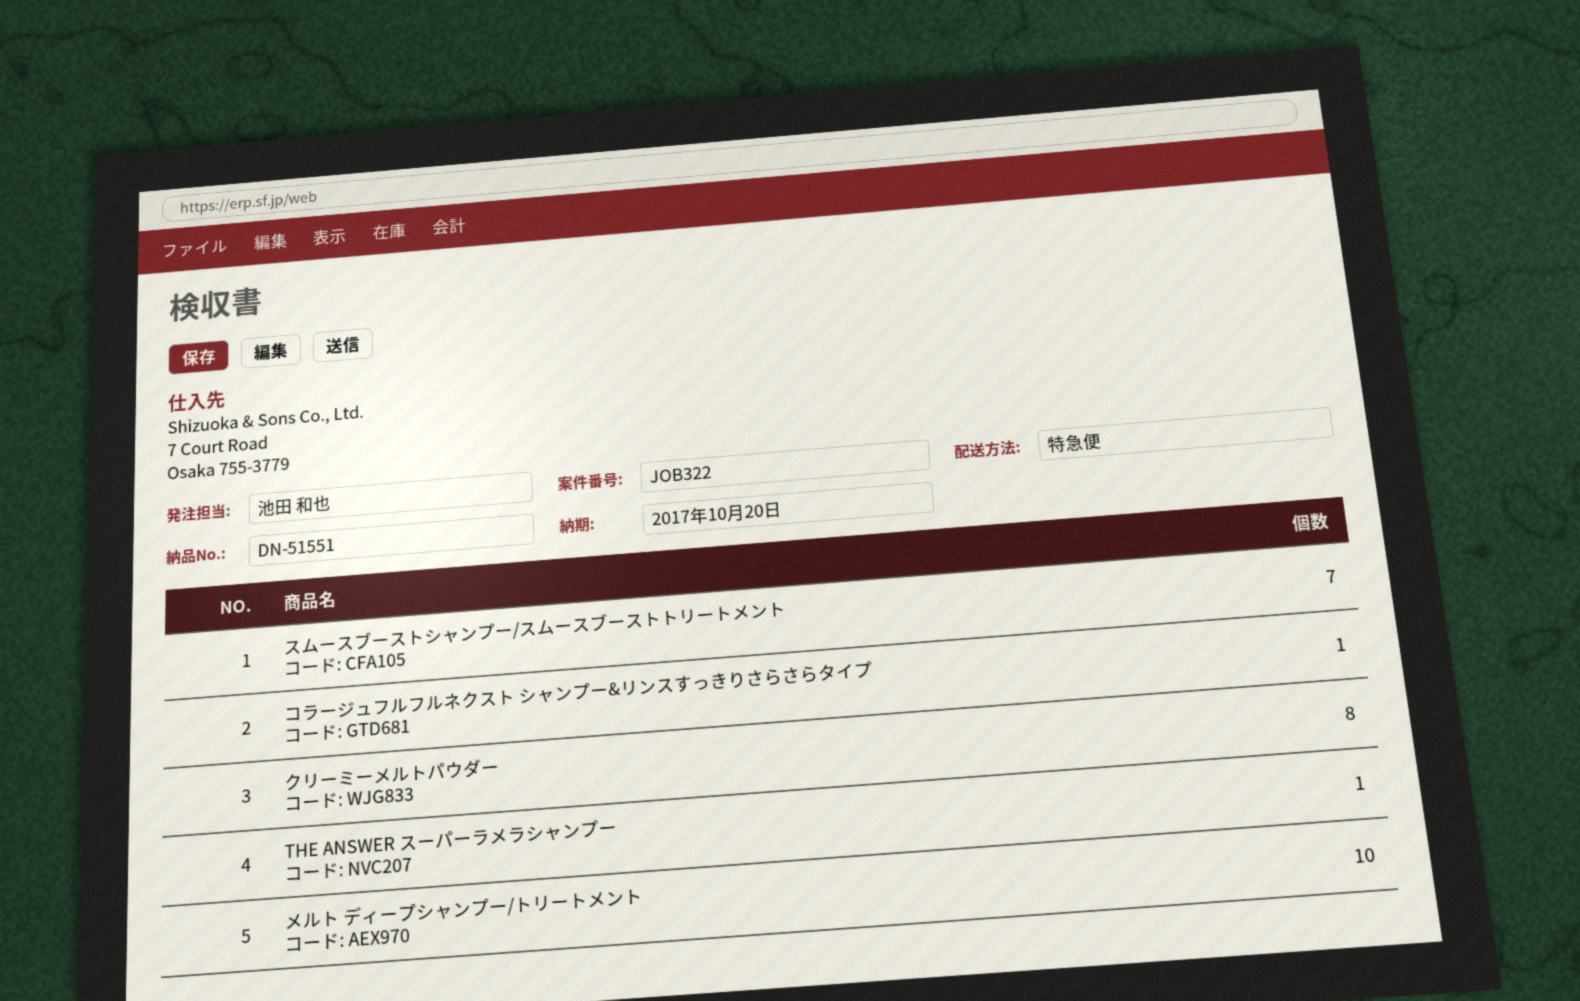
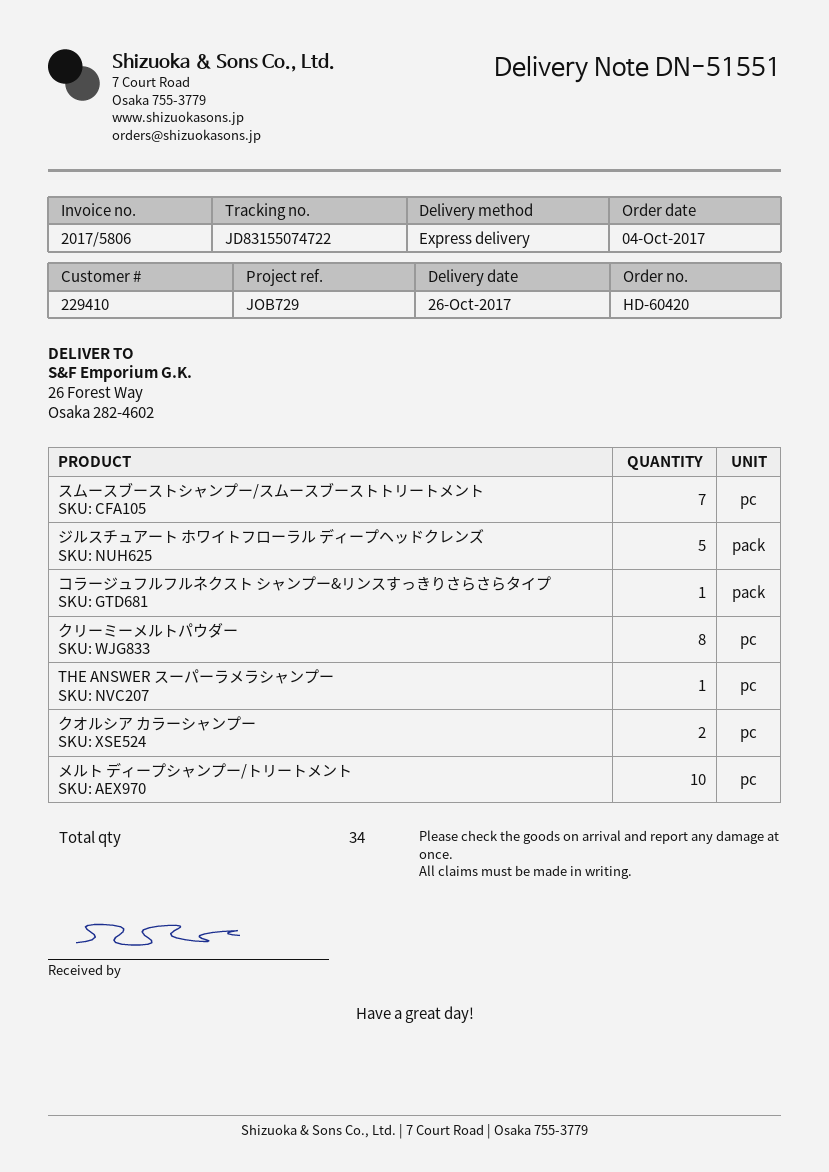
delivery date: 2017-10-20 -> 2017-10-26
reference: JOB322 -> JOB729
ジルスチュアート ホワイトフローラル ディープヘッドクレンズ: none -> 5
クオルシア カラーシャンプー: none -> 2

